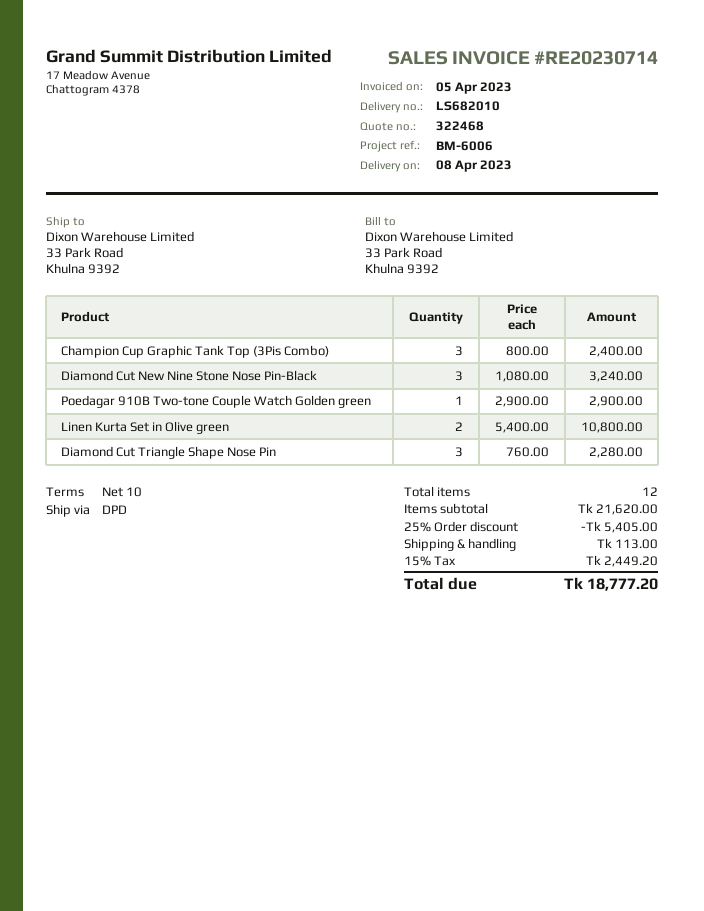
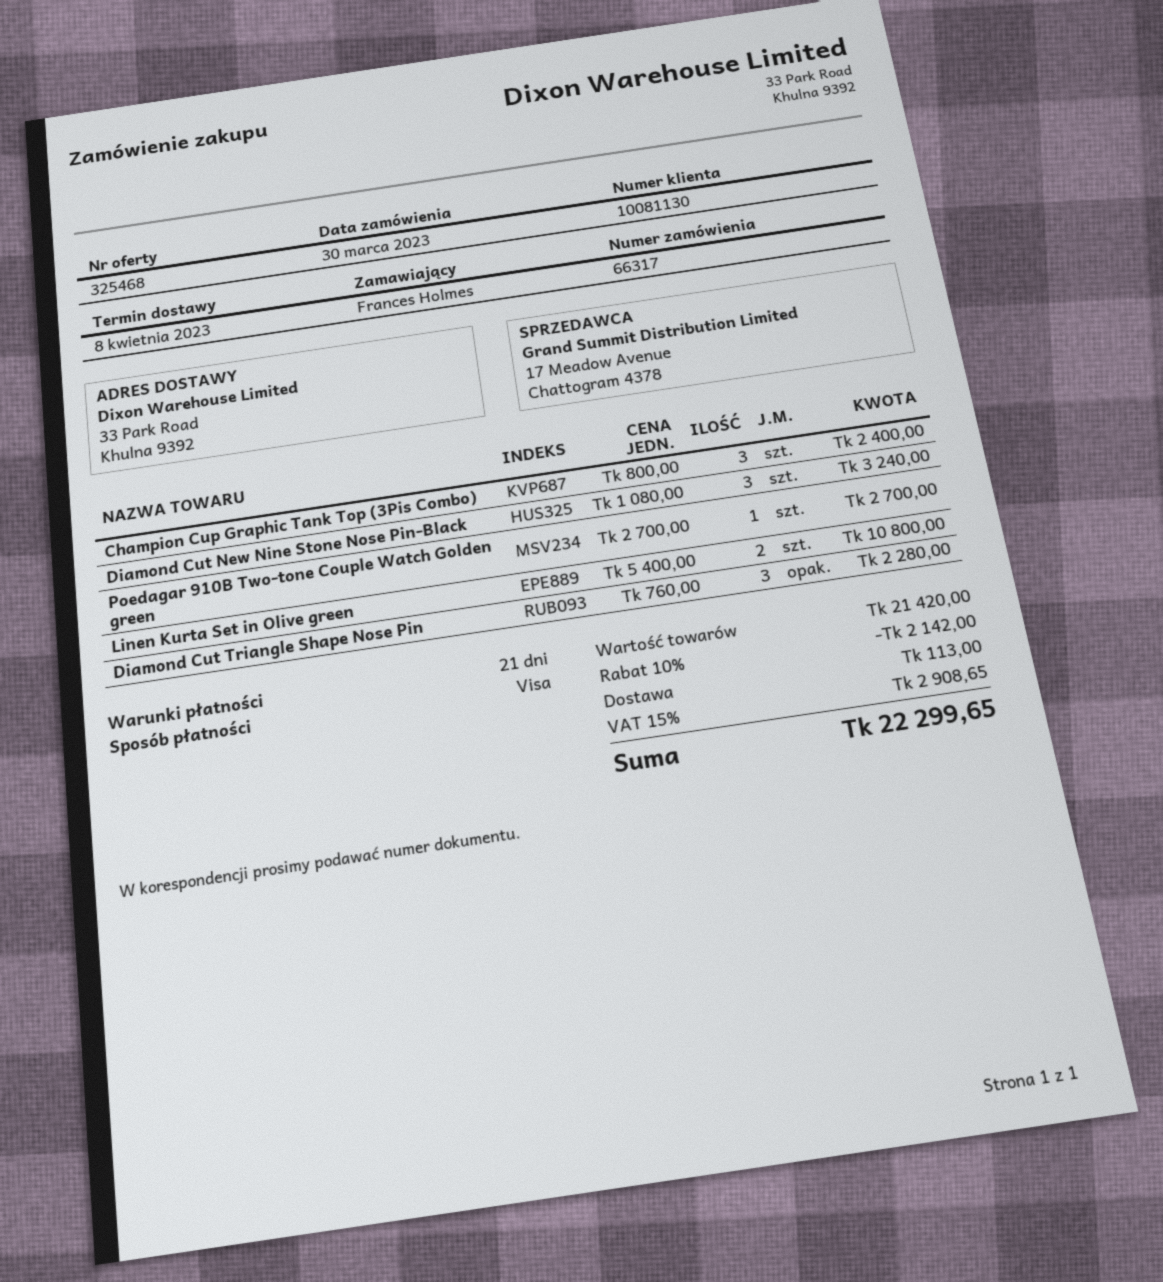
quote number: 322468 -> 325468
payment terms: 10 days -> 21 days
Poedagar 910B Two-tone Couple Watch Golden green: 1 x 2900.00 = 2900.00 -> 1 x 2700.00 = 2700.00
subtotal: 21620.00 -> 21420.00
discount: 25% = 5405.00 -> 10% = 2142.00
tax: 15% = 2449.20 -> 15% = 2908.65
total: 18777.20 -> 22299.65

